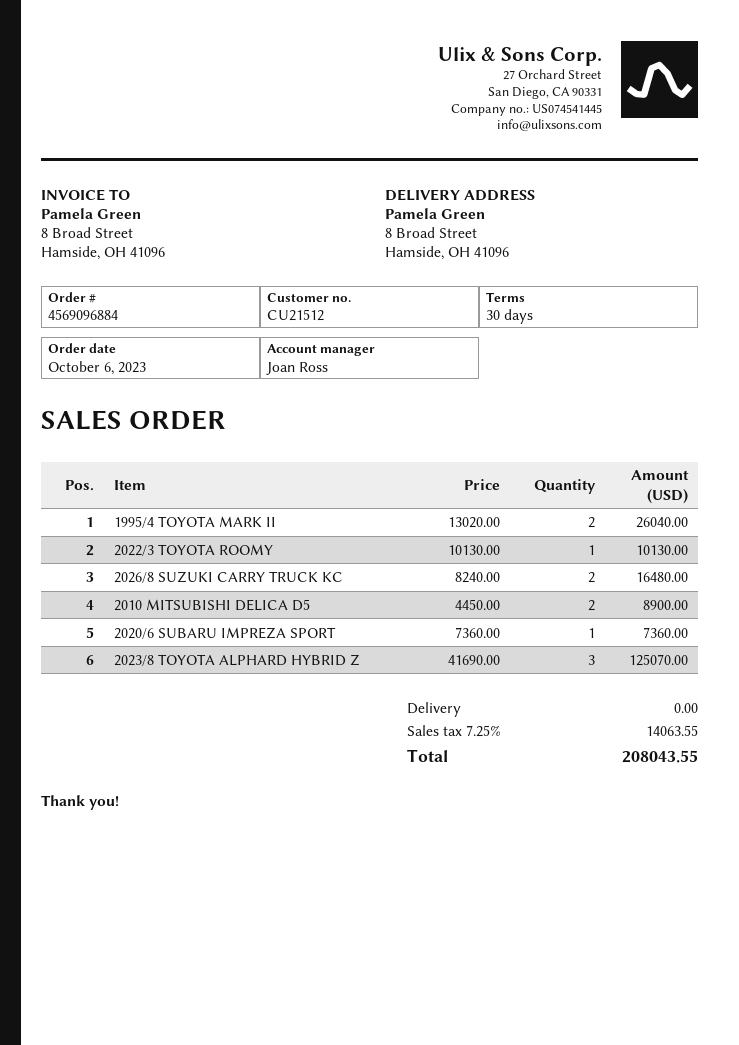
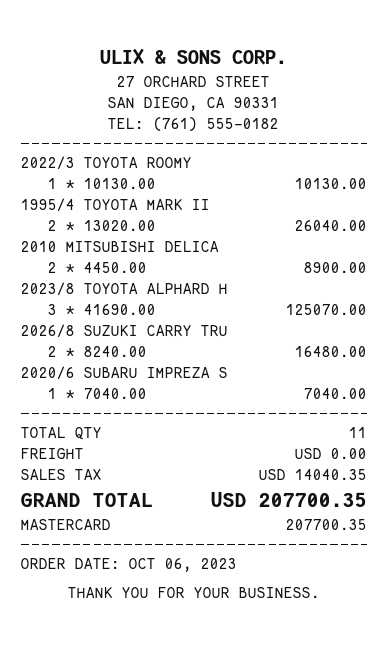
2020/6 SUBARU IMPREZA SPORT: 1 x 7360.00 = 7360.00 -> 1 x 7040.00 = 7040.00
tax: 14063.55 -> 14040.35
total: 208043.55 -> 207700.35

